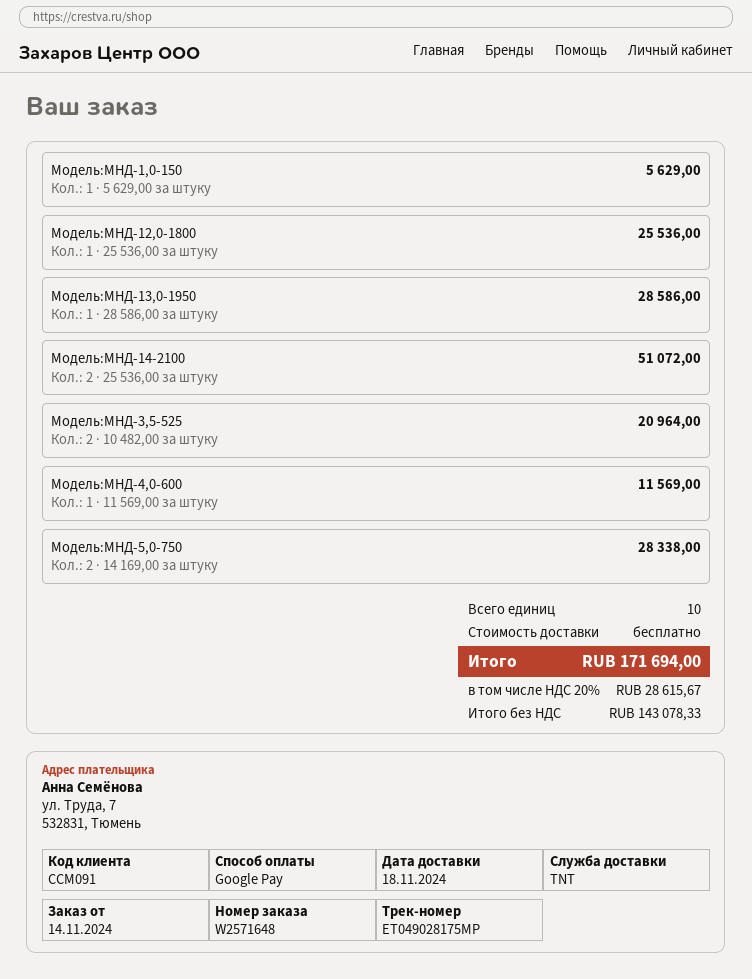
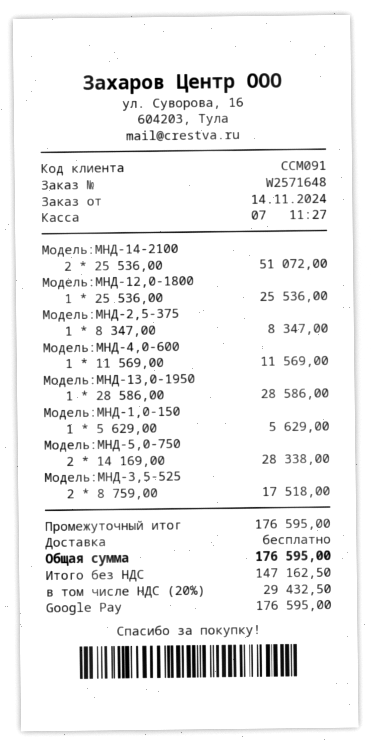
Модель:МНД-3,5-525: 2 x 10482.00 = 20964.00 -> 2 x 8759.00 = 17518.00
Модель:МНД-2,5-375: none -> 1 x 8347.00 = 8347.00
net: 143078.33 -> 147162.50
tax: 20% = 28615.67 -> 20% = 29432.50
total: 171694.00 -> 176595.00

